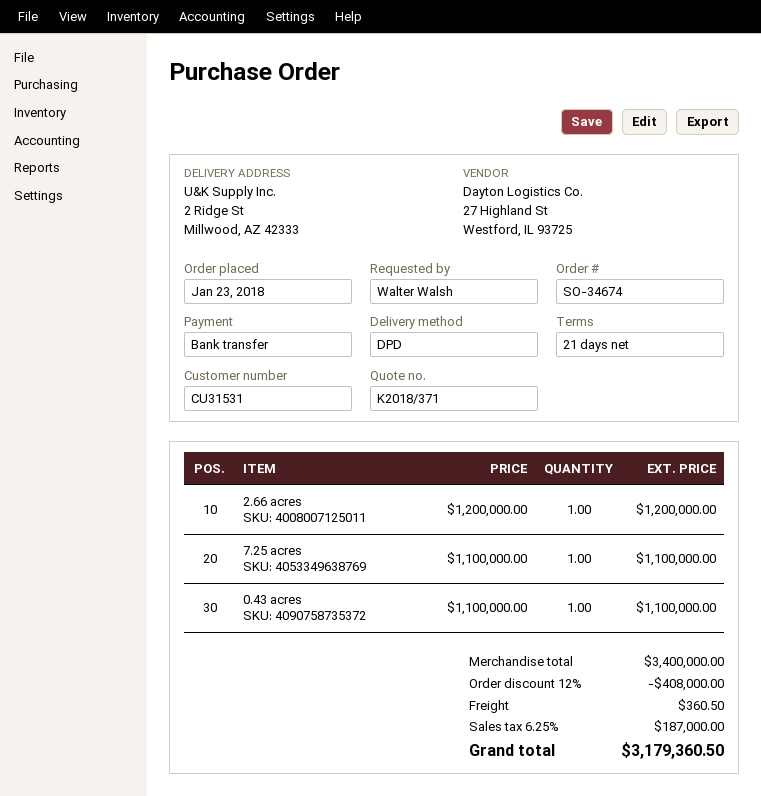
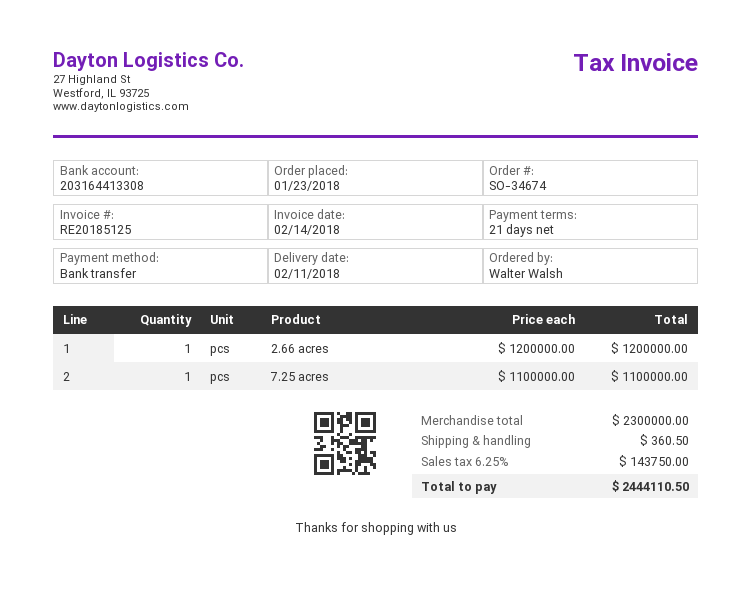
0.43 acres: 1 x 1100000.00 = 1100000.00 -> none
subtotal: 3400000.00 -> 2300000.00
discount: 12% = 408000.00 -> none
tax: 6.25% = 187000.00 -> 6.25% = 143750.00
total: 3179360.50 -> 2444110.50

